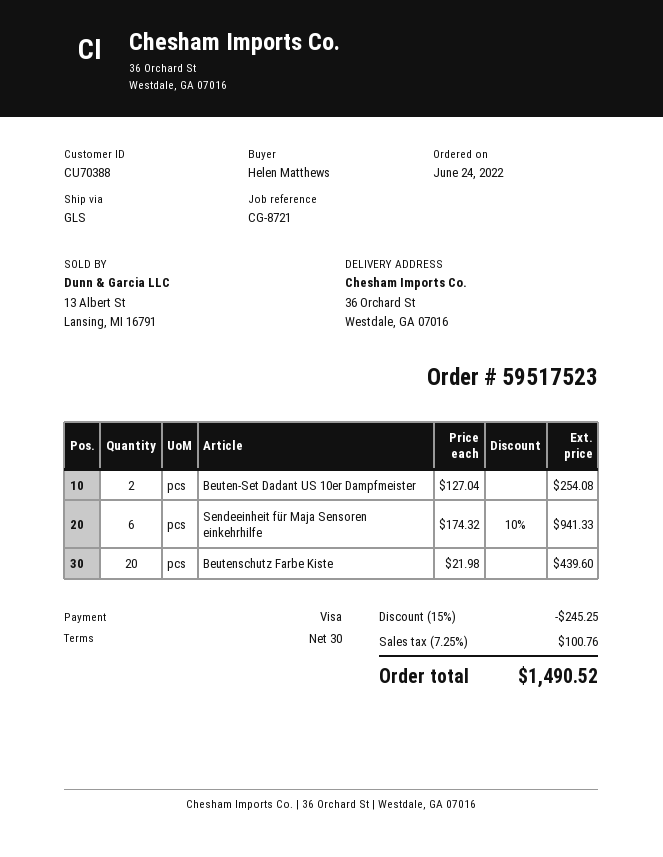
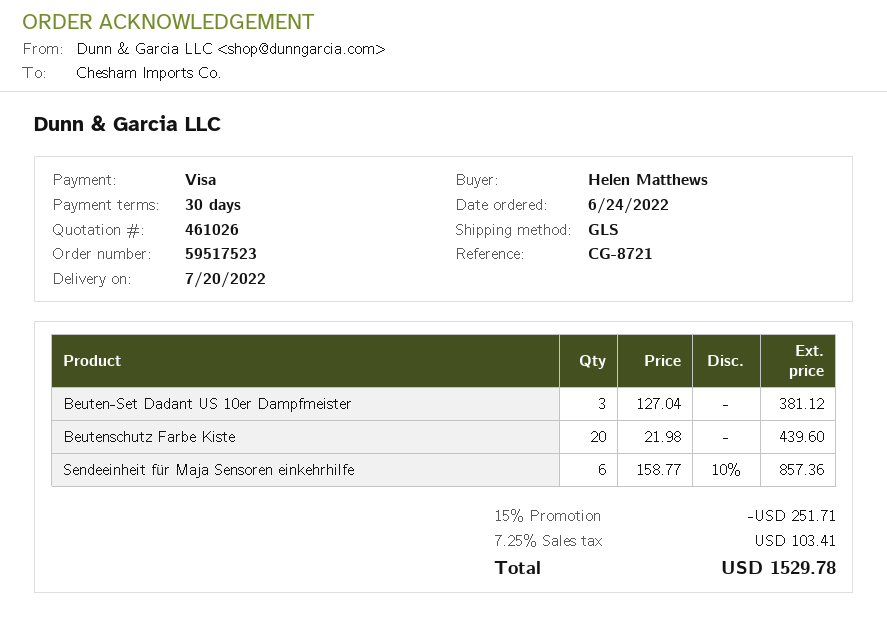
Beuten-Set Dadant US 10er Dampfmeister: 2 x 127.04 = 254.08 -> 3 x 127.04 = 381.12
Sendeeinheit für Maja Sensoren einkehrhilfe: 6 x 174.32 - 10% = 941.33 -> 6 x 158.77 - 10% = 857.36
discount: 15% = 245.25 -> 15% = 251.71
tax: 7.25% = 100.76 -> 7.25% = 103.41
total: 1490.52 -> 1529.78

